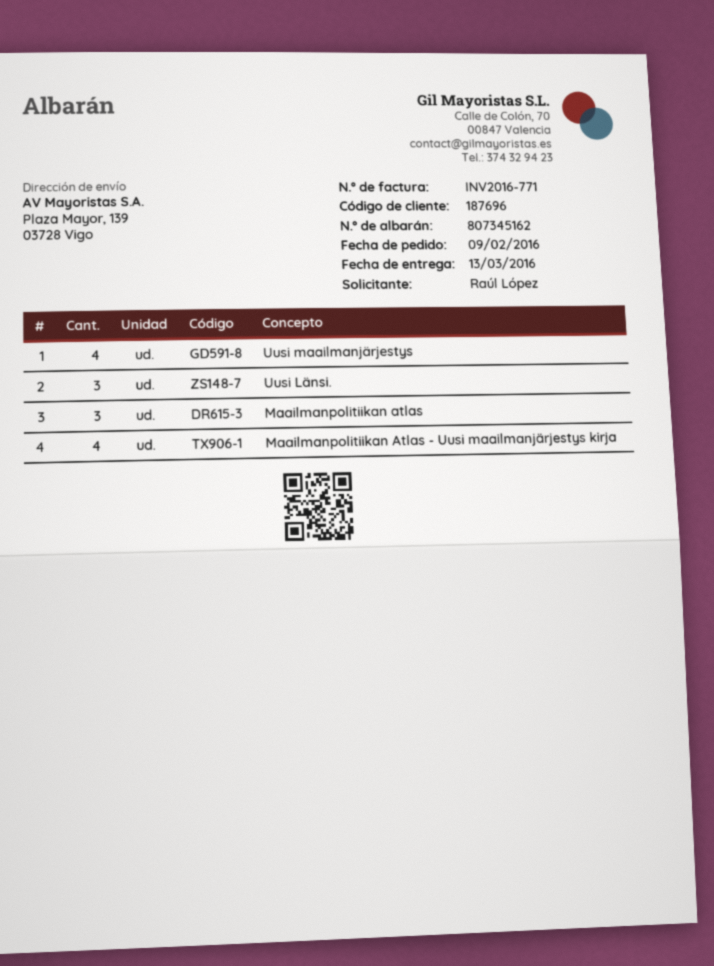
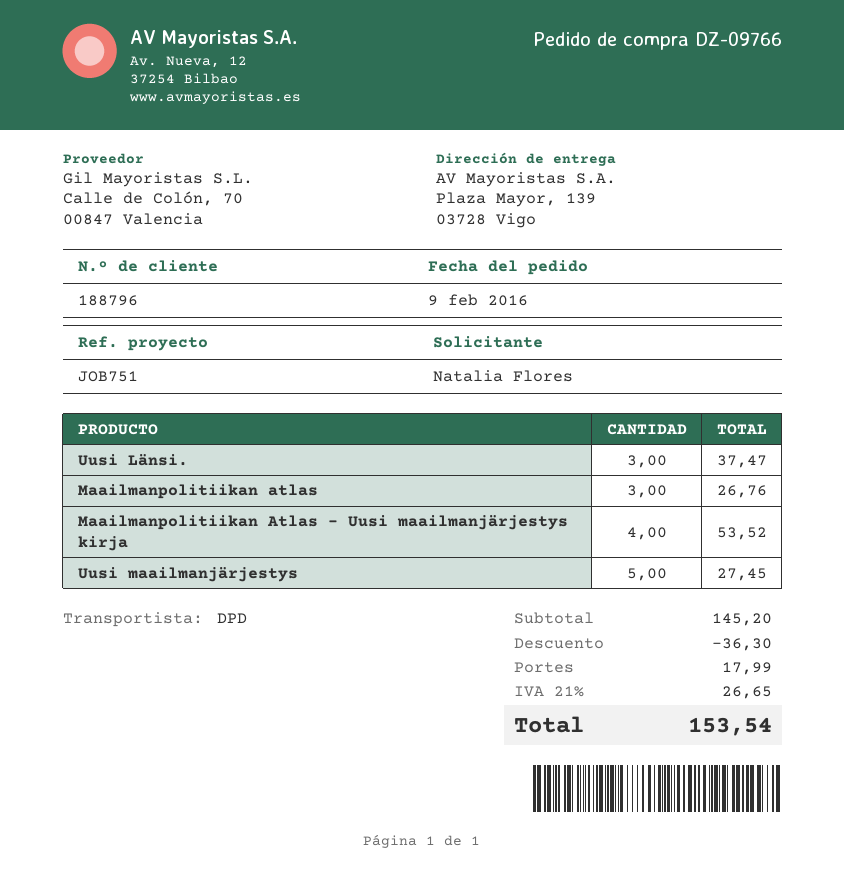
customer number: 187696 -> 188796
ordered by: Raúl López -> Natalia Flores
Uusi maailmanjärjestys: 4 -> 5

